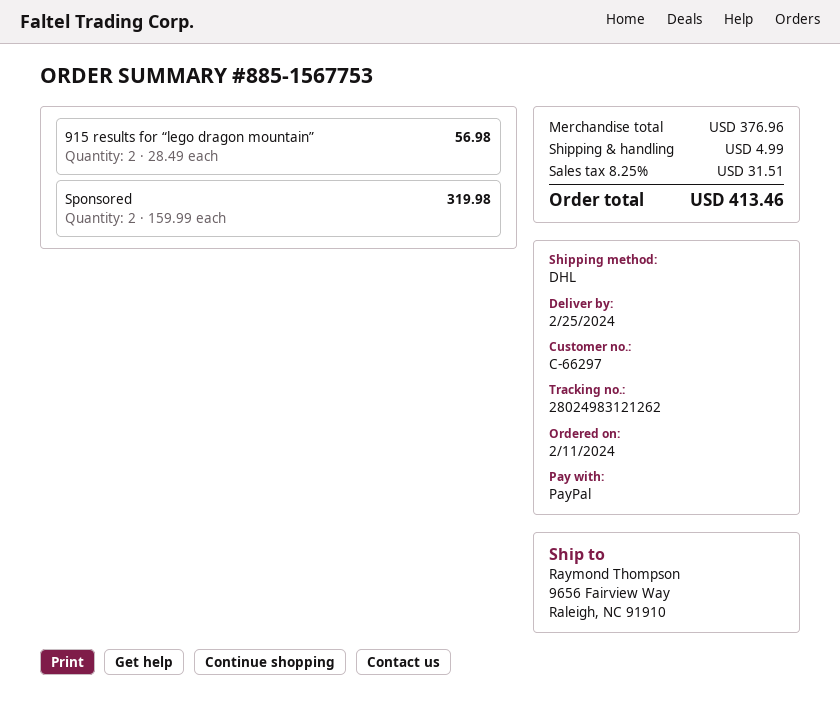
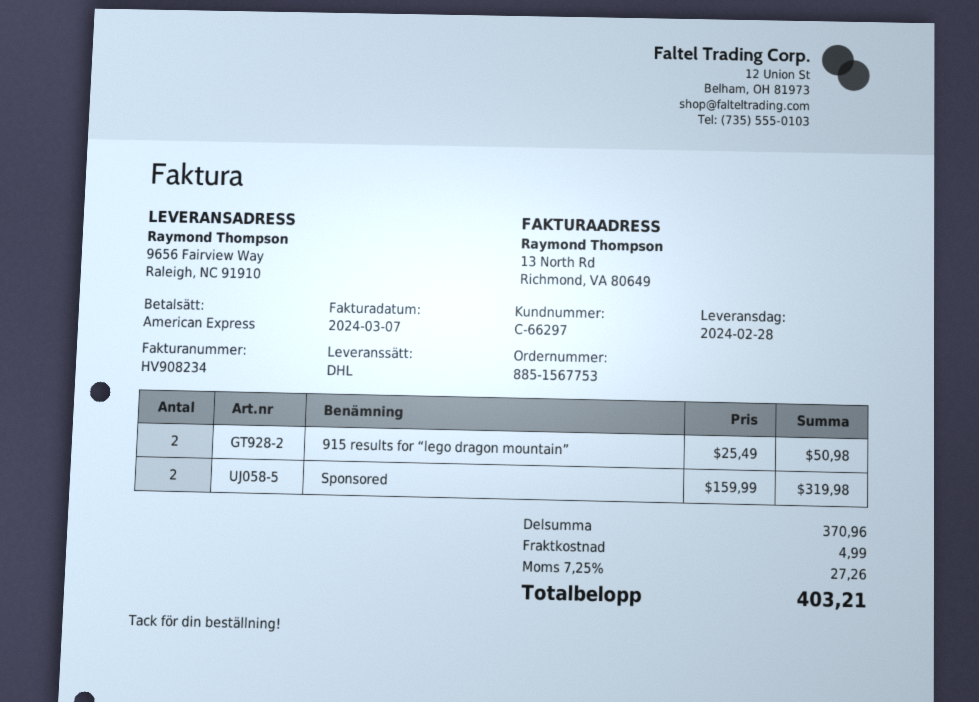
delivery date: 2024-02-25 -> 2024-02-28
payment method: PayPal -> American Express
915 results for “lego dragon mountain”: 2 x 28.49 = 56.98 -> 2 x 25.49 = 50.98
subtotal: 376.96 -> 370.96
tax: 8.25% = 31.51 -> 7.25% = 27.26
total: 413.46 -> 403.21

